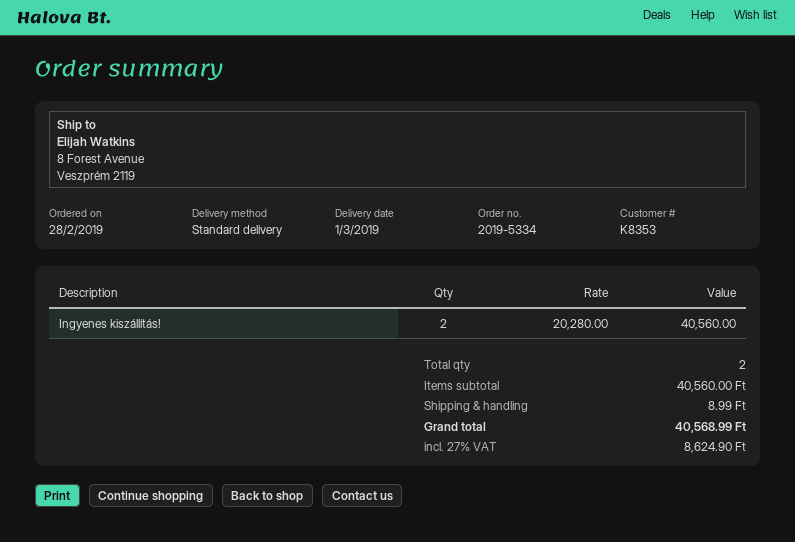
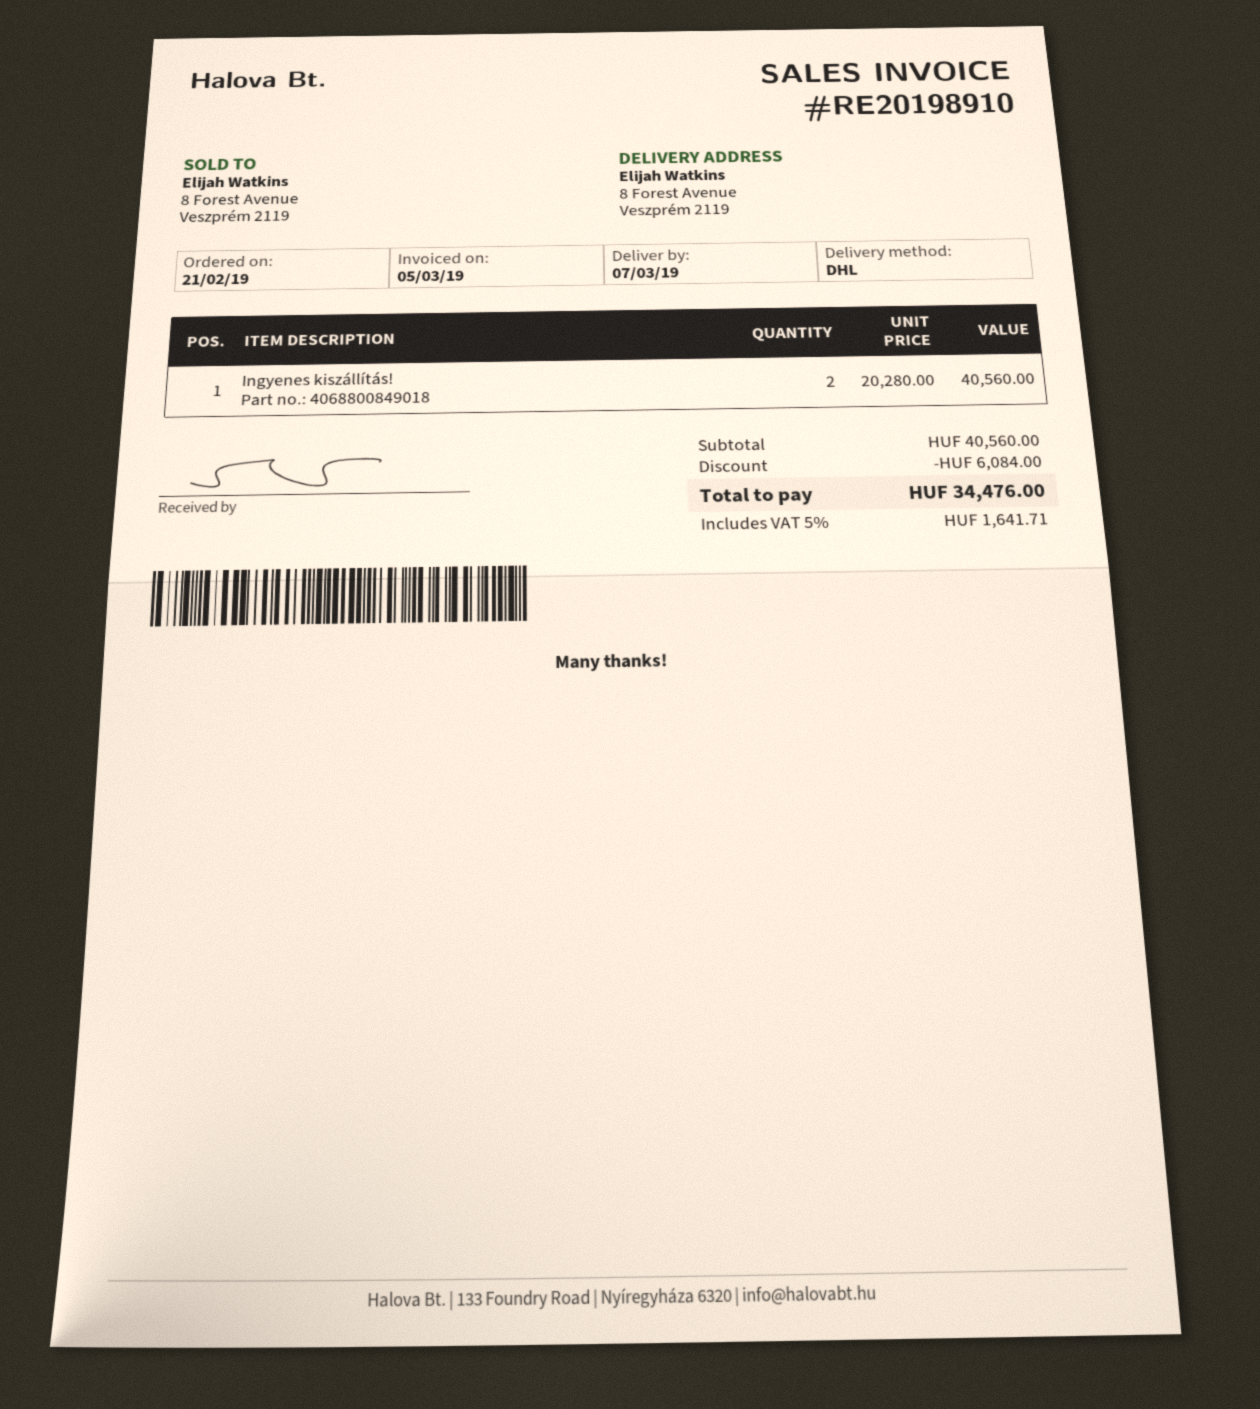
order date: 2019-02-28 -> 2019-02-21
delivery date: 2019-03-01 -> 2019-03-07
shipping method: standard -> DHL
discount: none -> 6084.00
shipping: 8.99 -> none
tax: 27% = 8624.90 -> 5% = 1641.71
total: 40568.99 -> 34476.00

